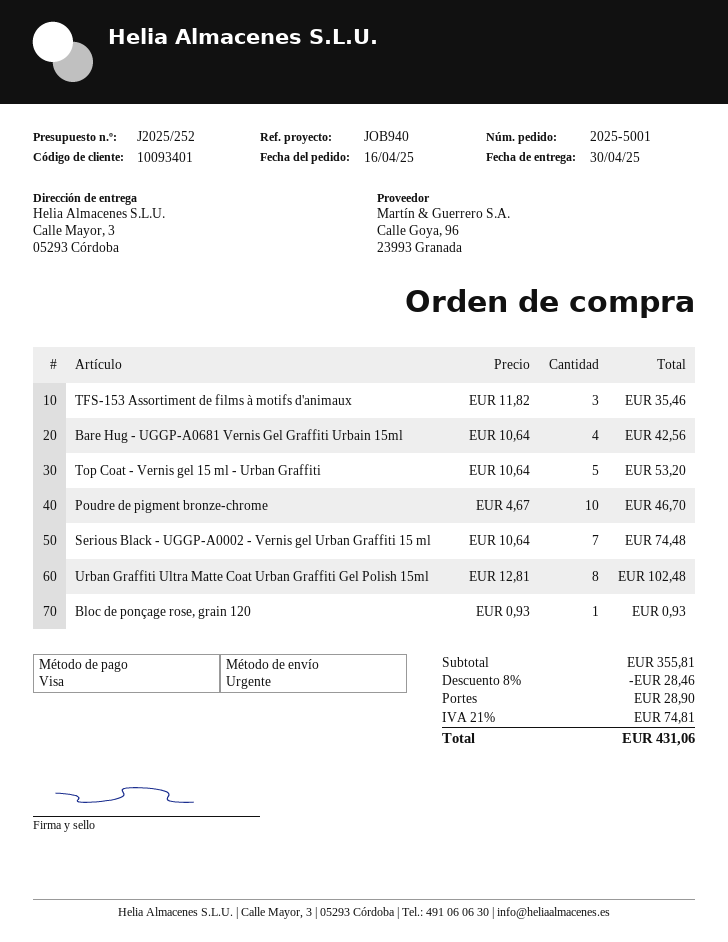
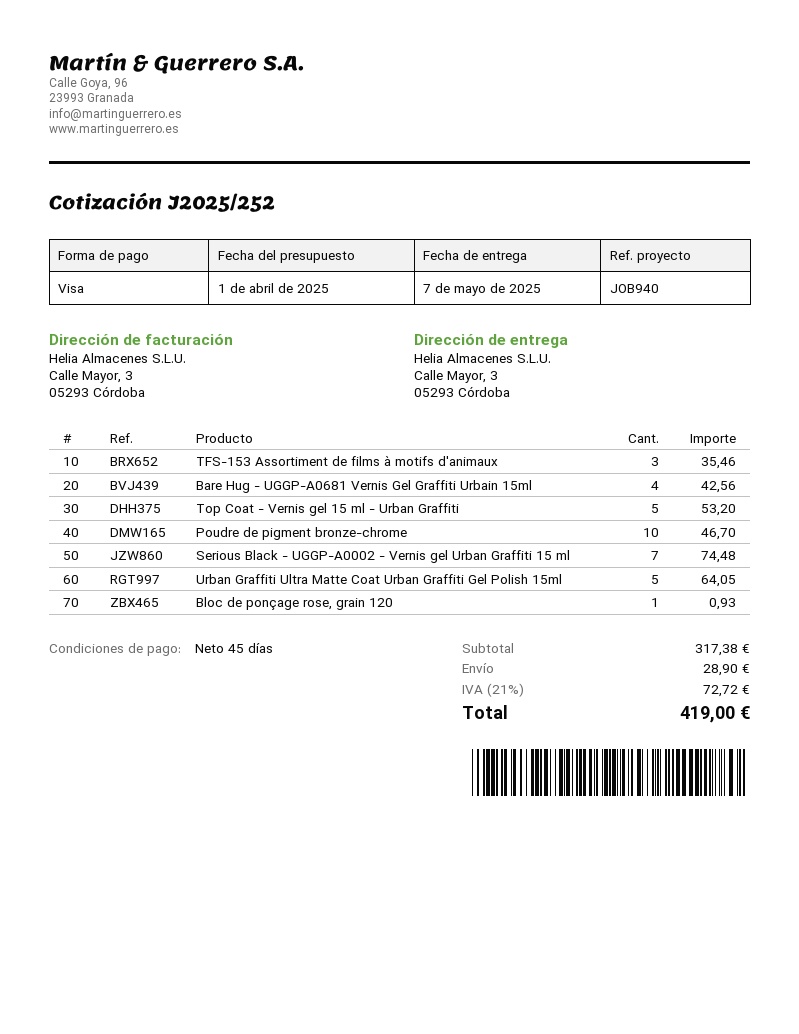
delivery date: 2025-04-30 -> 2025-05-07
Urban Graffiti Ultra Matte Coat Urban Graffiti Gel Polish 15ml: 8 for 102.48 -> 5 for 64.05
subtotal: 355.81 -> 317.38
discount: 8% = 28.46 -> none
tax: 21% = 74.81 -> 21% = 72.72
total: 431.06 -> 419.00

